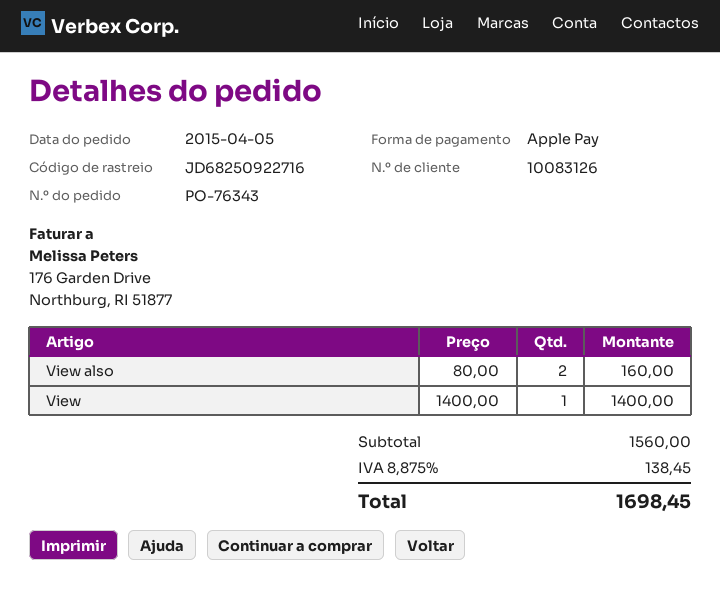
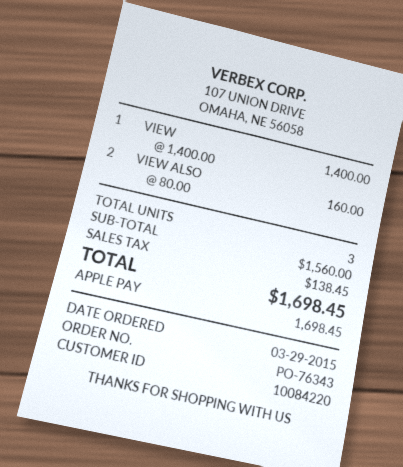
order date: 2015-04-05 -> 2015-03-29
customer number: 10083126 -> 10084220

